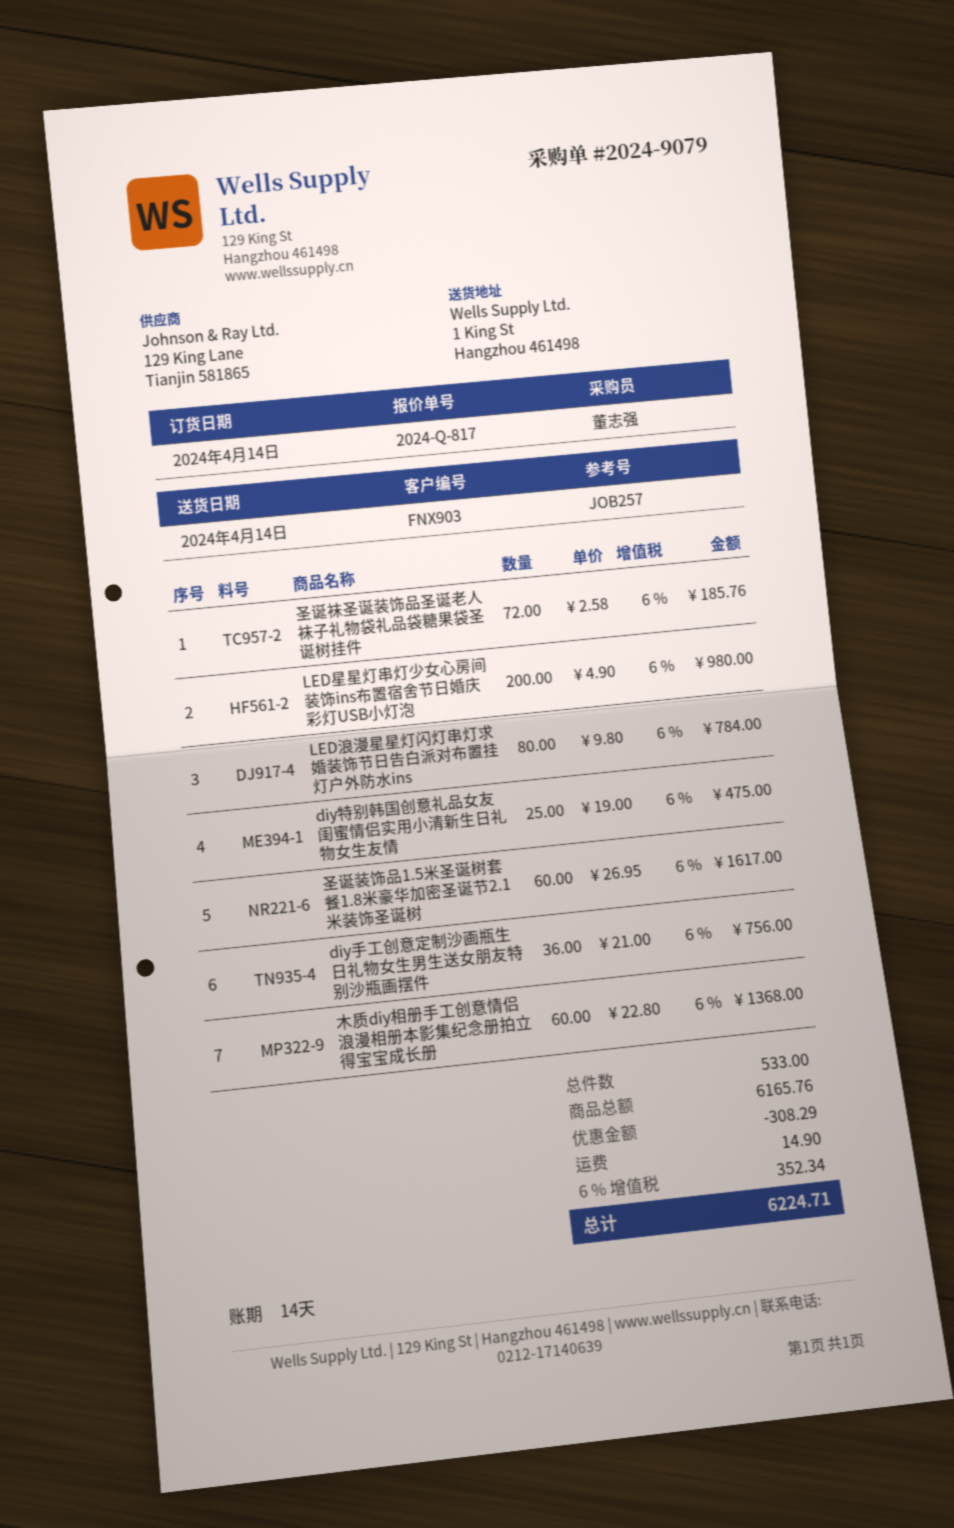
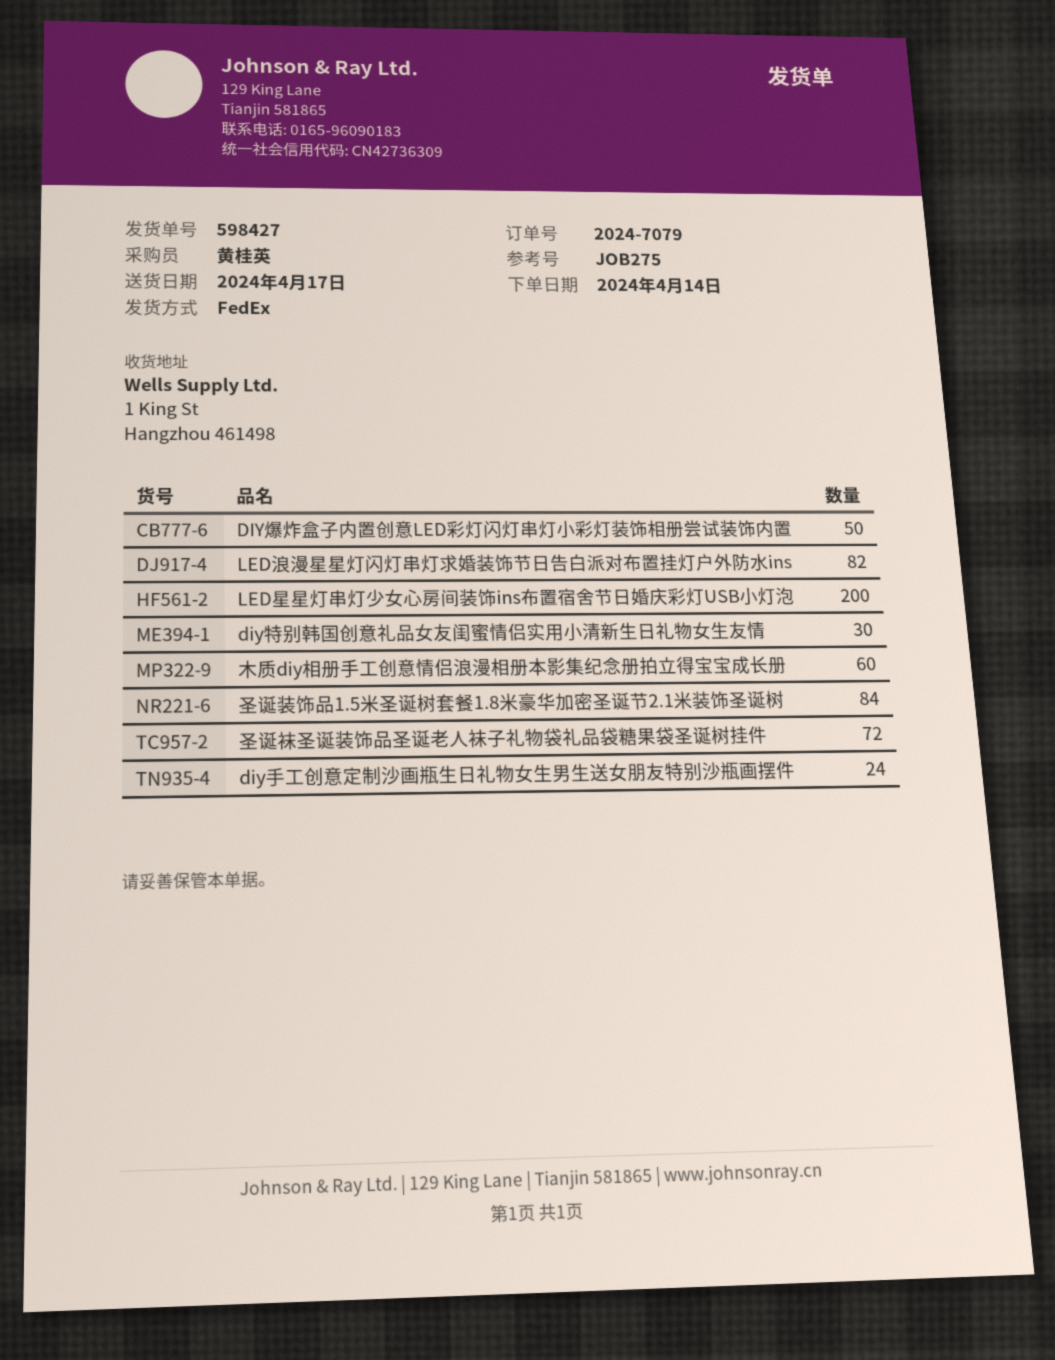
order number: 2024-9079 -> 2024-7079
delivery date: 2024-04-14 -> 2024-04-17
reference: JOB257 -> JOB275
ordered by: 董志强 -> 黄桂英
LED浪漫星星灯闪灯串灯求婚装饰节日告白派对布置挂灯户外防水ins: 80 -> 82
diy特别韩国创意礼品女友闺蜜情侣实用小清新生日礼物女生友情: 25 -> 30
圣诞装饰品1.5米圣诞树套餐1.8米豪华加密圣诞节2.1米装饰圣诞树: 60 -> 84
diy手工创意定制沙画瓶生日礼物女生男生送女朋友特别沙瓶画摆件: 36 -> 24
DIY爆炸盒子内置创意LED彩灯闪灯串灯小彩灯装饰相册尝试装饰内置: none -> 50

